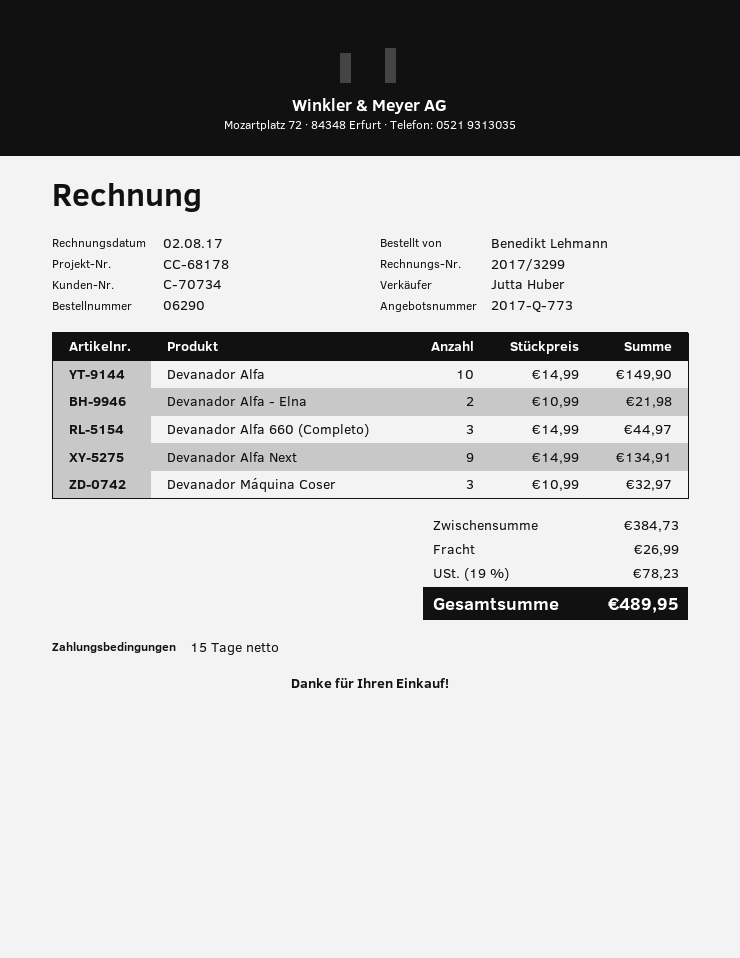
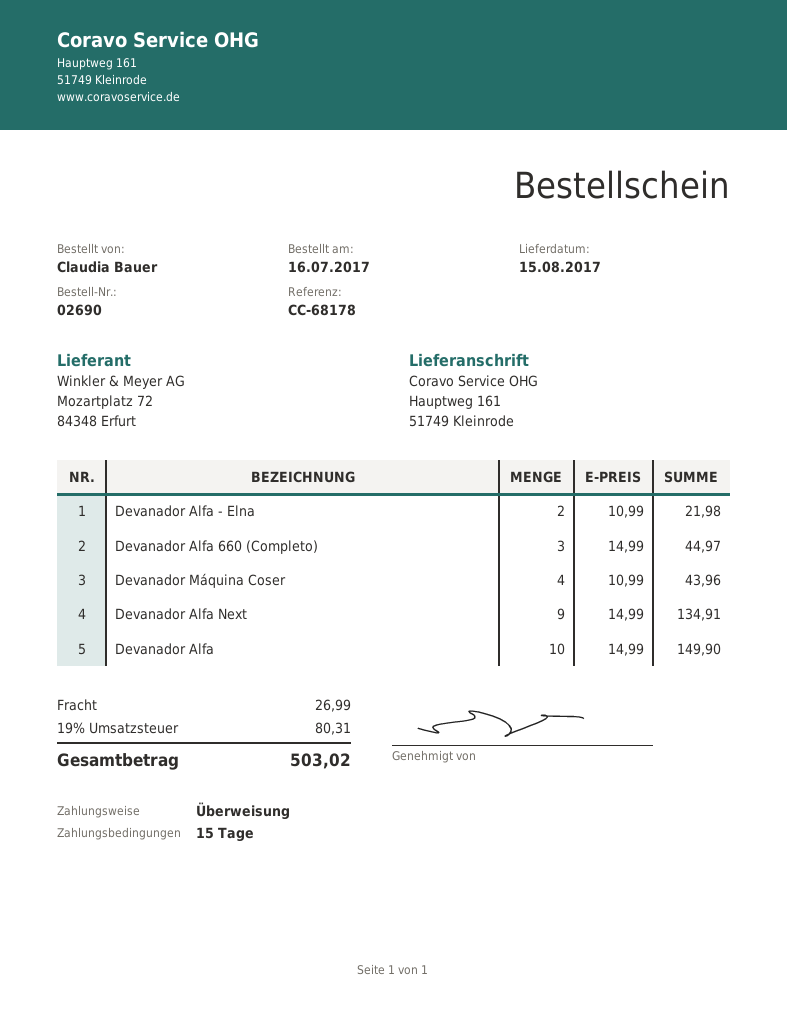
order number: 06290 -> 02690
ordered by: Benedikt Lehmann -> Claudia Bauer
Devanador Máquina Coser: 3 x 10.99 = 32.97 -> 4 x 10.99 = 43.96
tax: 19% = 78.23 -> 19% = 80.31
total: 489.95 -> 503.02

